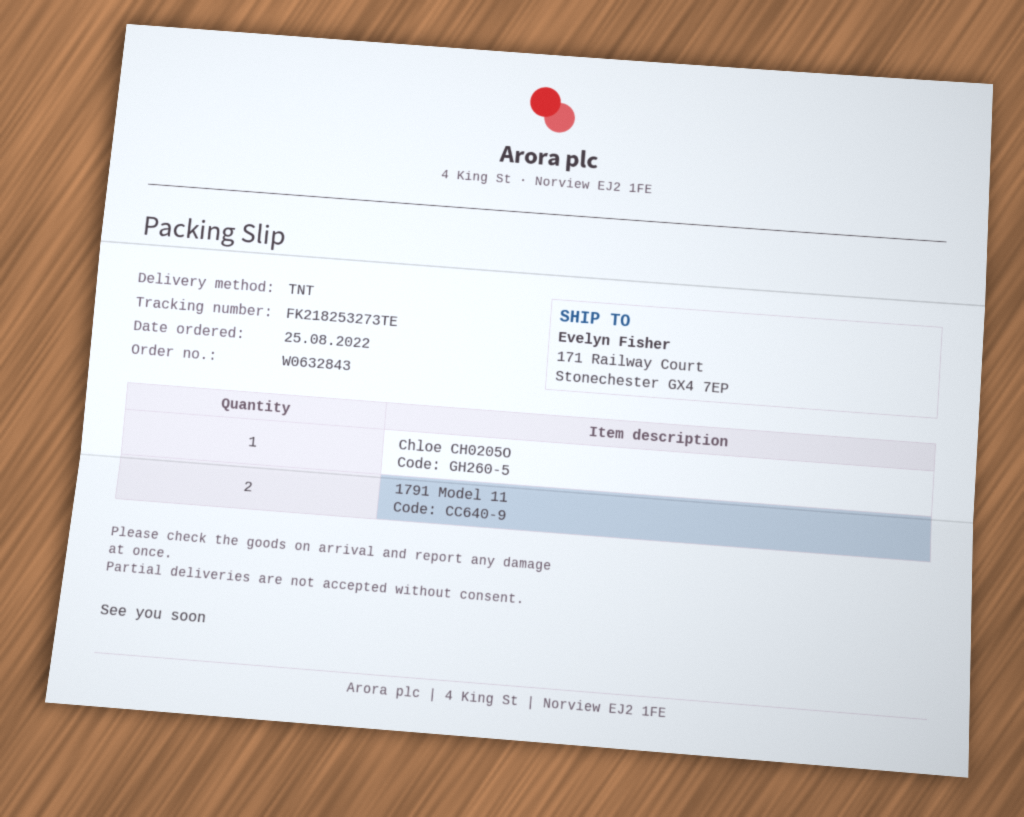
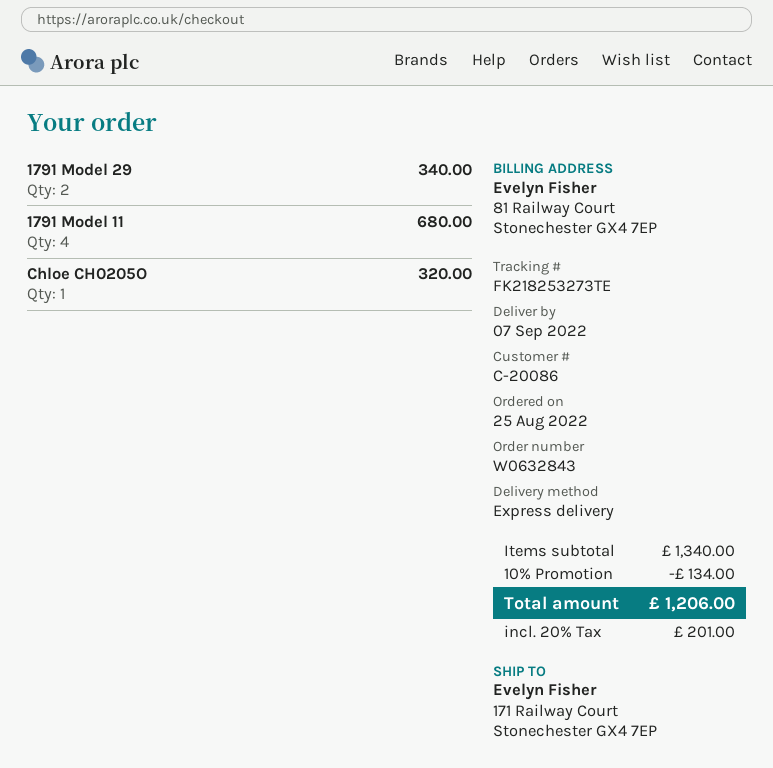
shipping method: TNT -> express
1791 Model 11: 2 -> 4
1791 Model 29: none -> 2

